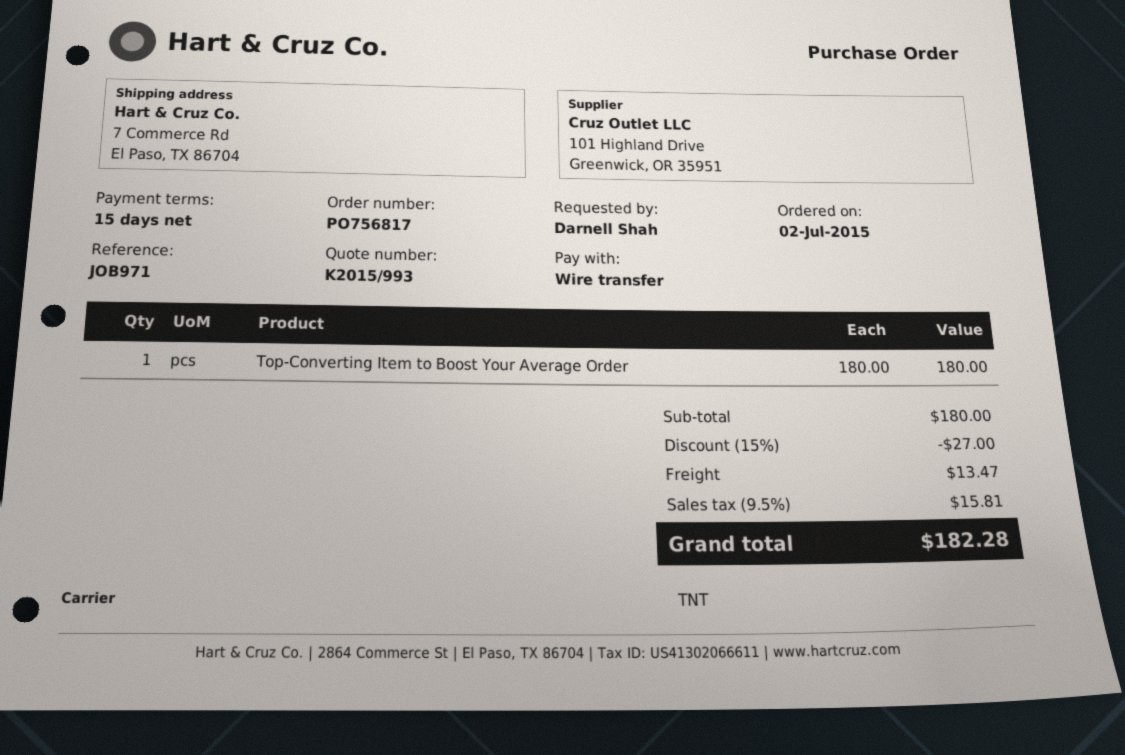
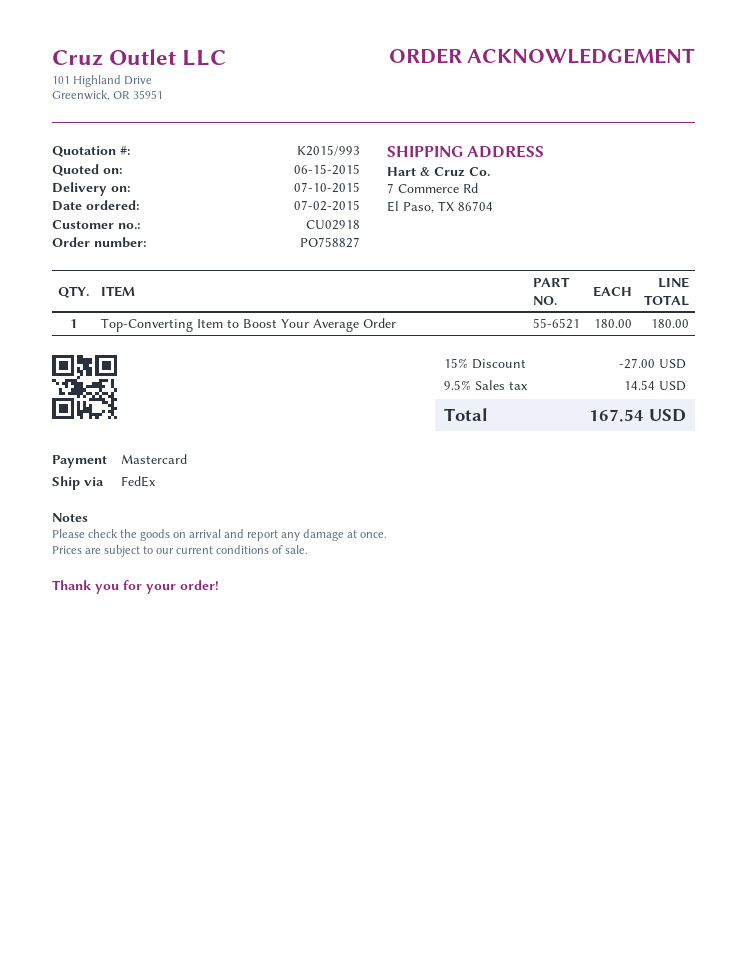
order number: PO756817 -> PO758827
payment method: bank transfer -> Mastercard
shipping method: TNT -> FedEx
shipping: 13.47 -> none
tax: 9.5% = 15.81 -> 9.5% = 14.54
total: 182.28 -> 167.54

